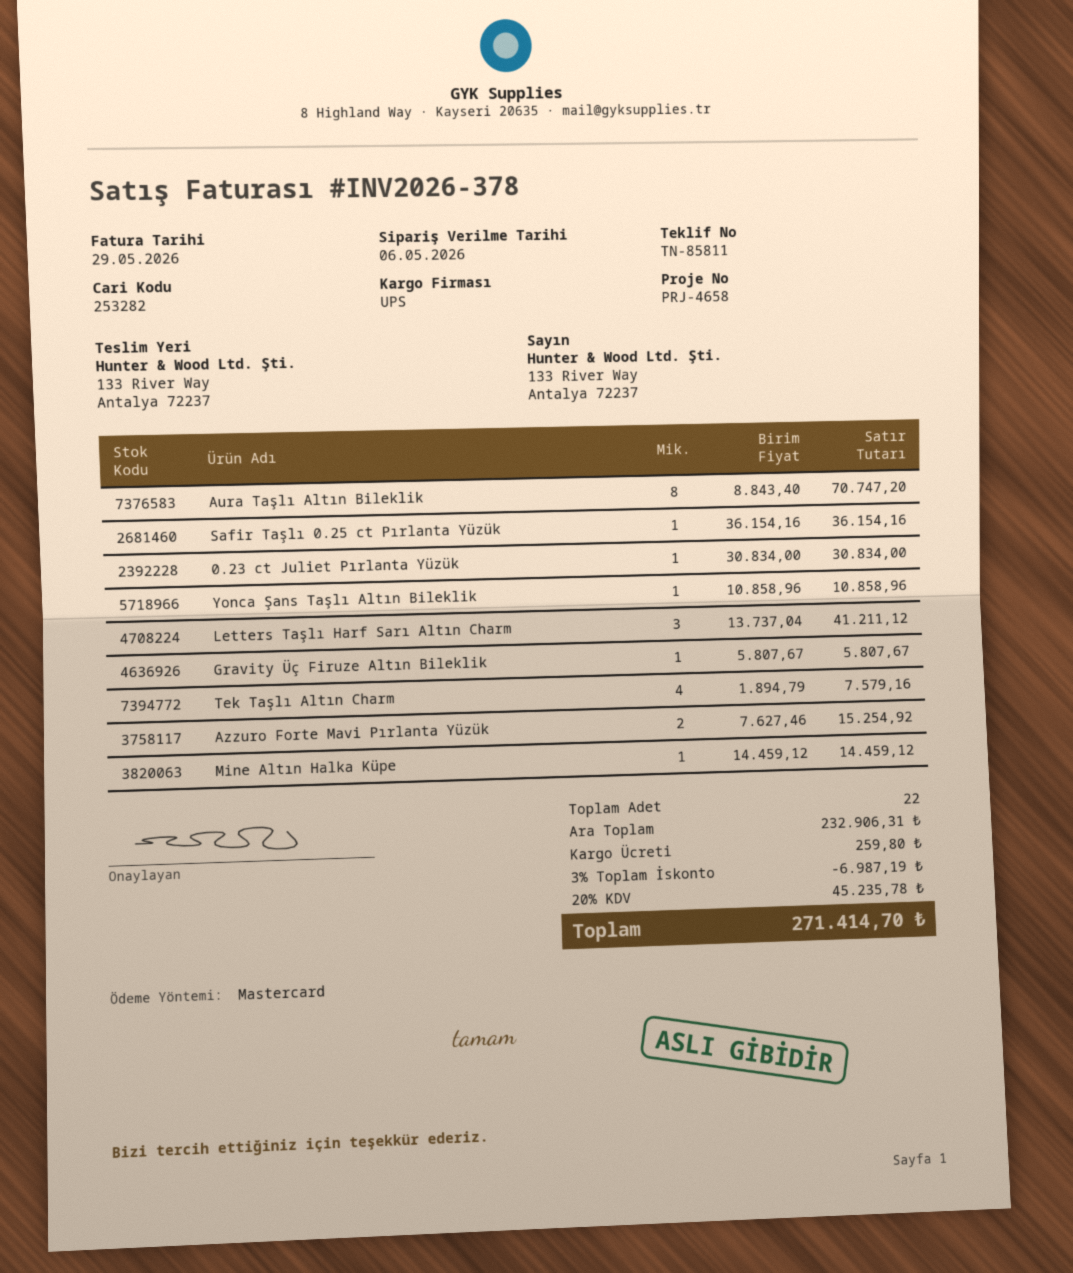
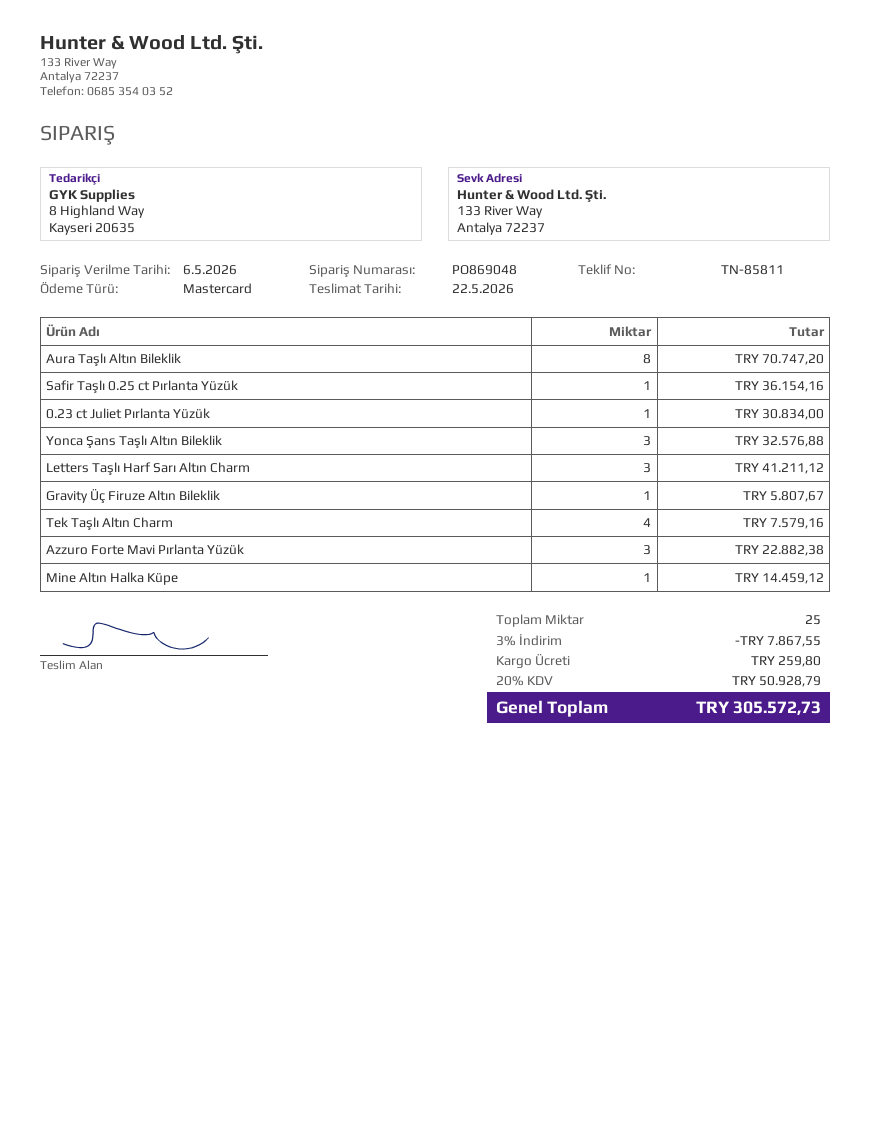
Yonca Şans Taşlı Altın Bileklik: 1 for 10858.96 -> 3 for 32576.88
Azzuro Forte Mavi Pırlanta Yüzük: 2 for 15254.92 -> 3 for 22882.38
total quantity: 22 -> 25
discount: 3% = 6987.19 -> 3% = 7867.55
tax: 20% = 45235.78 -> 20% = 50928.79
total: 271414.70 -> 305572.73

